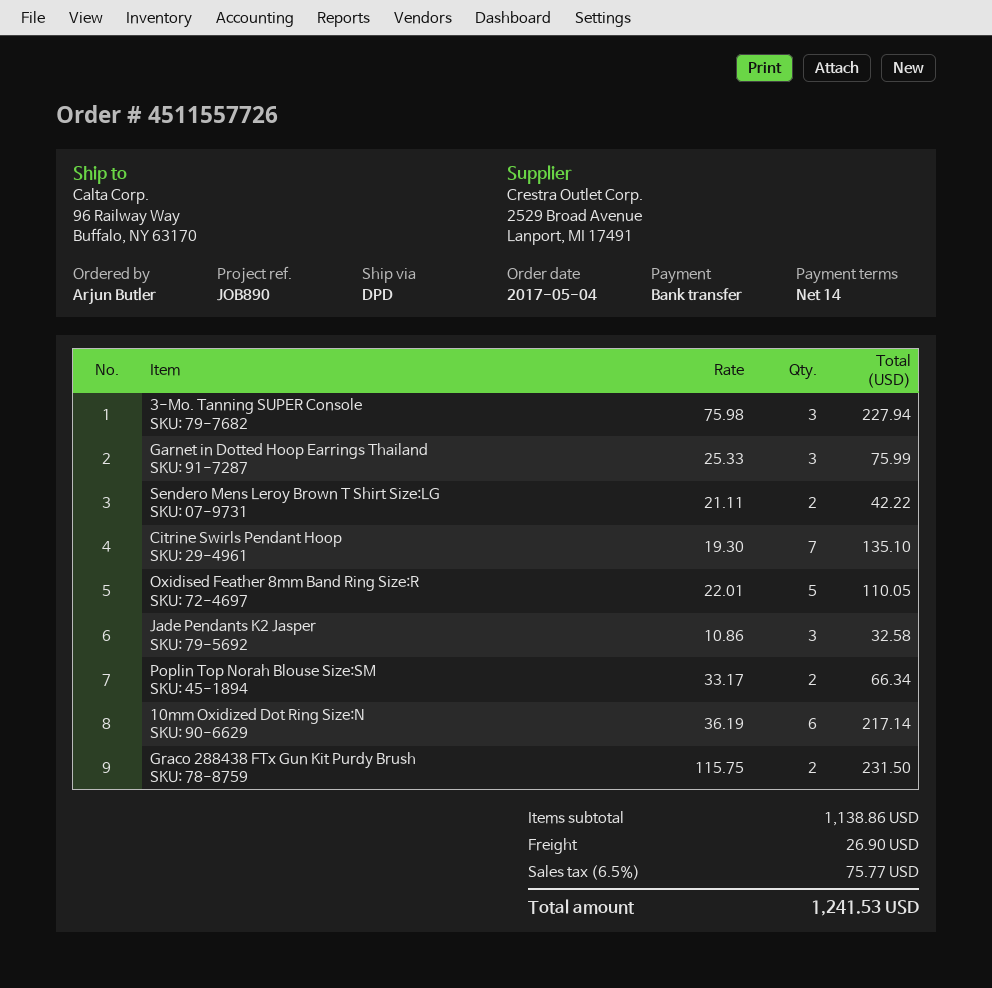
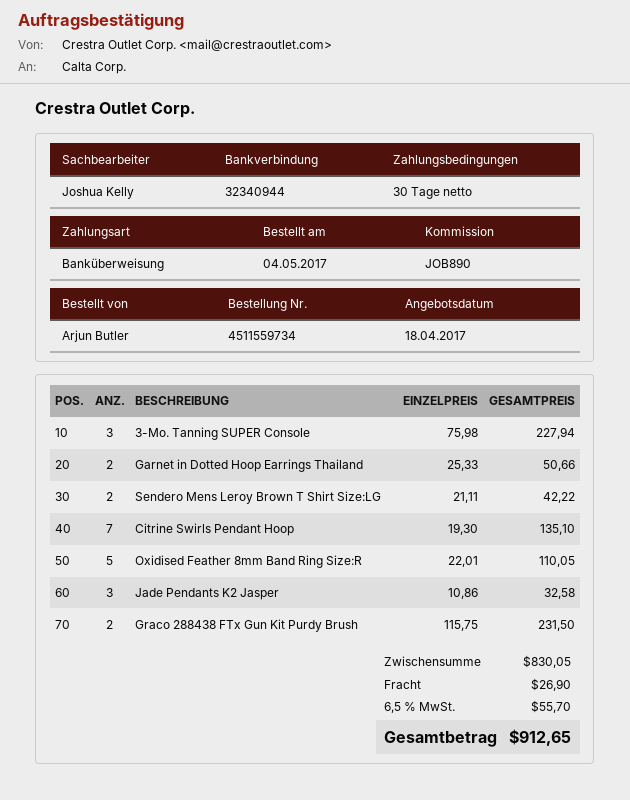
order number: 4511557726 -> 4511559734
payment terms: 14 days -> 30 days
Garnet in Dotted Hoop Earrings Thailand: 3 x 25.33 = 75.99 -> 2 x 25.33 = 50.66
Poplin Top Norah Blouse Size:SM: 2 x 33.17 = 66.34 -> none
10mm Oxidized Dot Ring Size:N: 6 x 36.19 = 217.14 -> none
subtotal: 1138.86 -> 830.05
tax: 6.5% = 75.77 -> 6.5% = 55.70
total: 1241.53 -> 912.65

